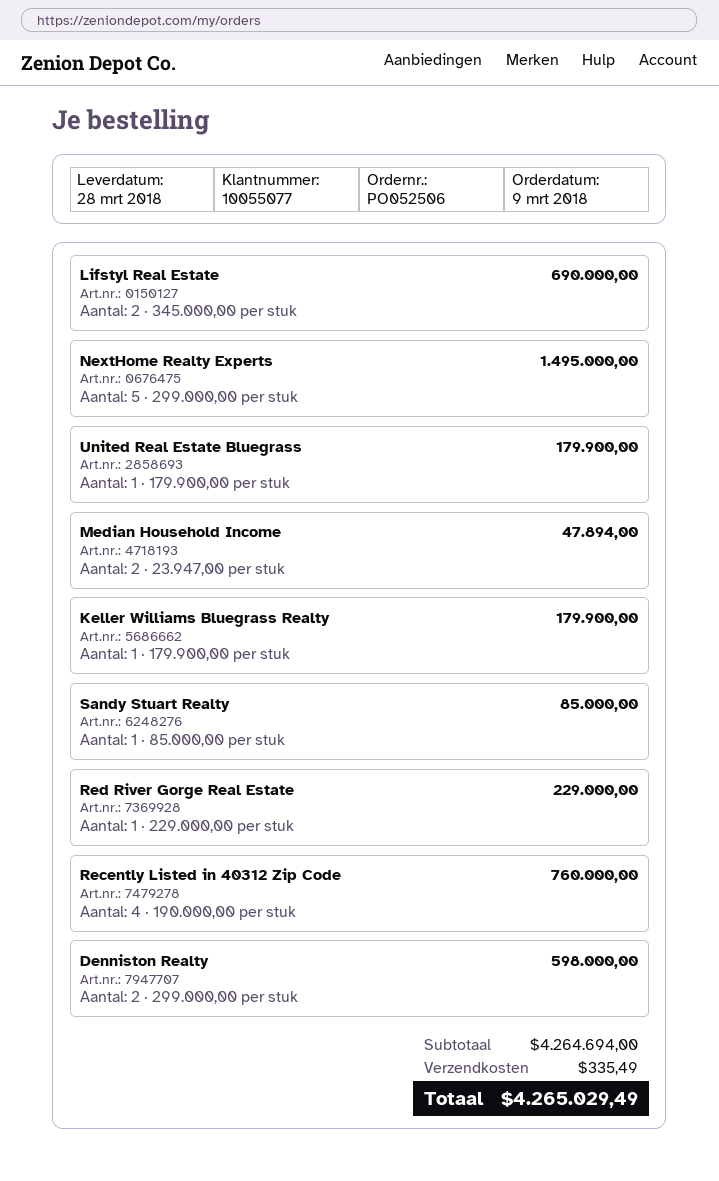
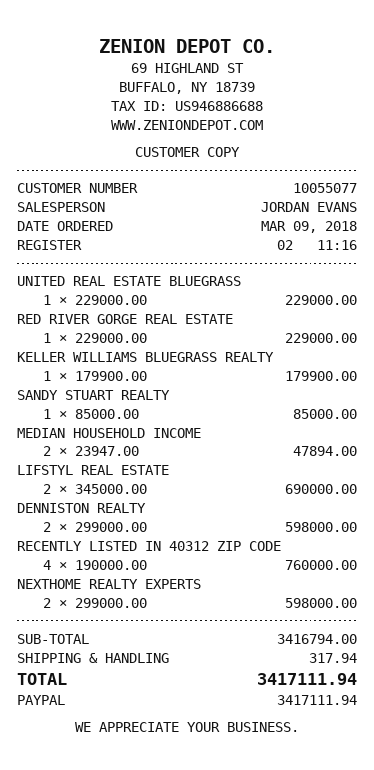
NextHome Realty Experts: 5 x 299000.00 = 1495000.00 -> 2 x 299000.00 = 598000.00
United Real Estate Bluegrass: 1 x 179900.00 = 179900.00 -> 1 x 229000.00 = 229000.00
subtotal: 4264694.00 -> 3416794.00
shipping: 335.49 -> 317.94
total: 4265029.49 -> 3417111.94

